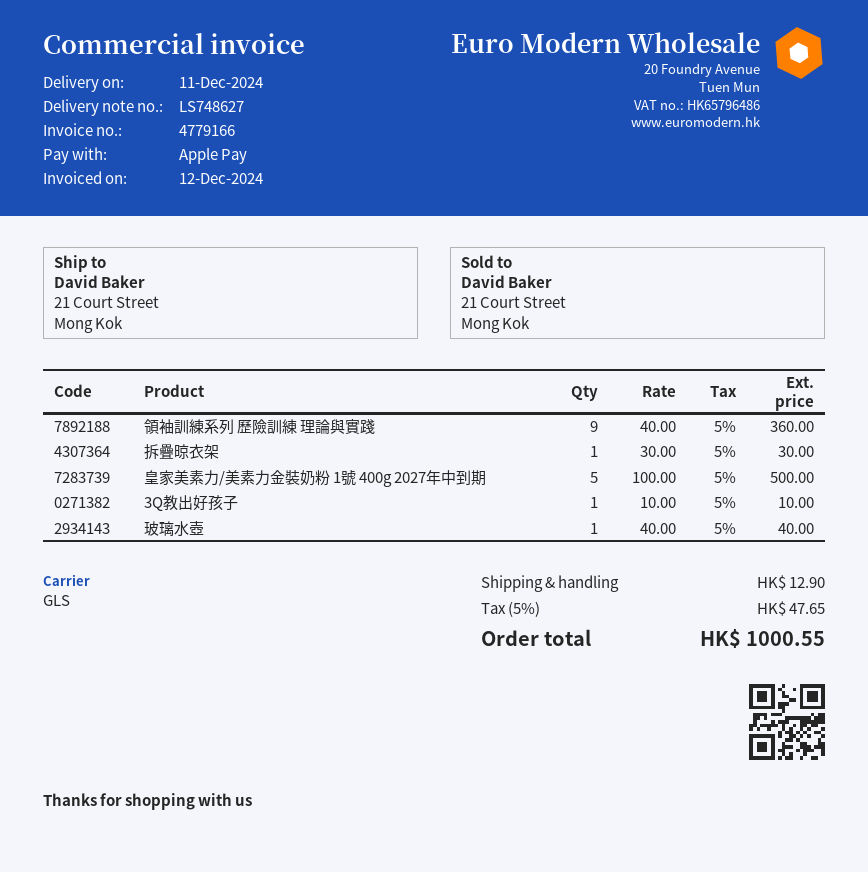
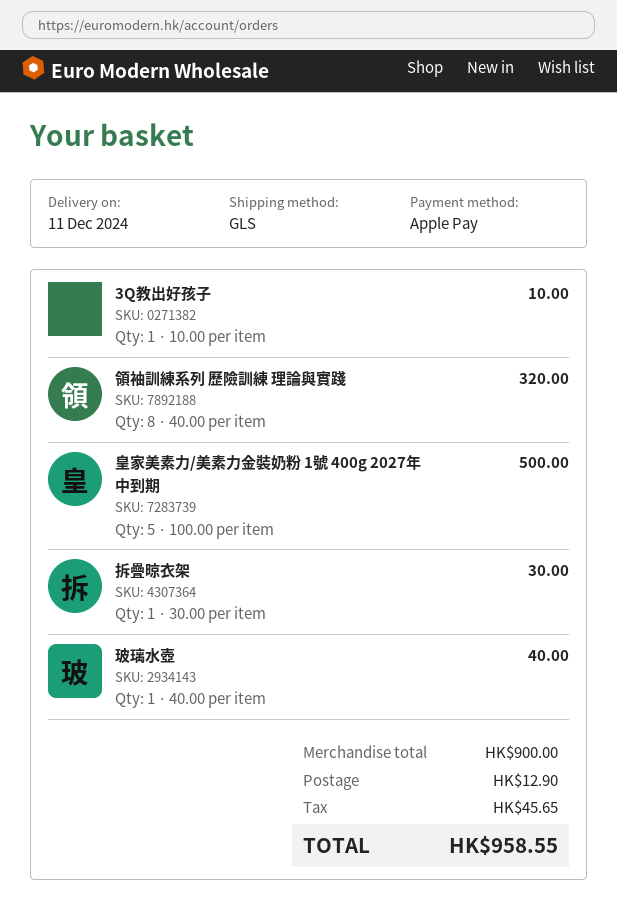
領袖訓練系列 歷險訓練 理論與實踐: 9 x 40.00 = 360.00 -> 8 x 40.00 = 320.00
tax: 47.65 -> 45.65
total: 1000.55 -> 958.55

